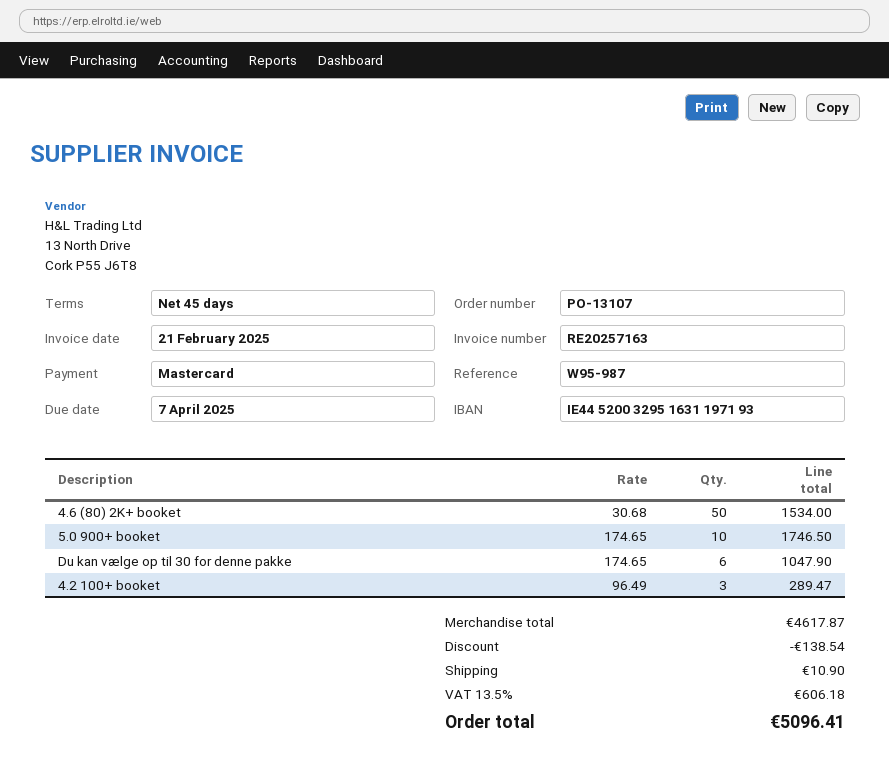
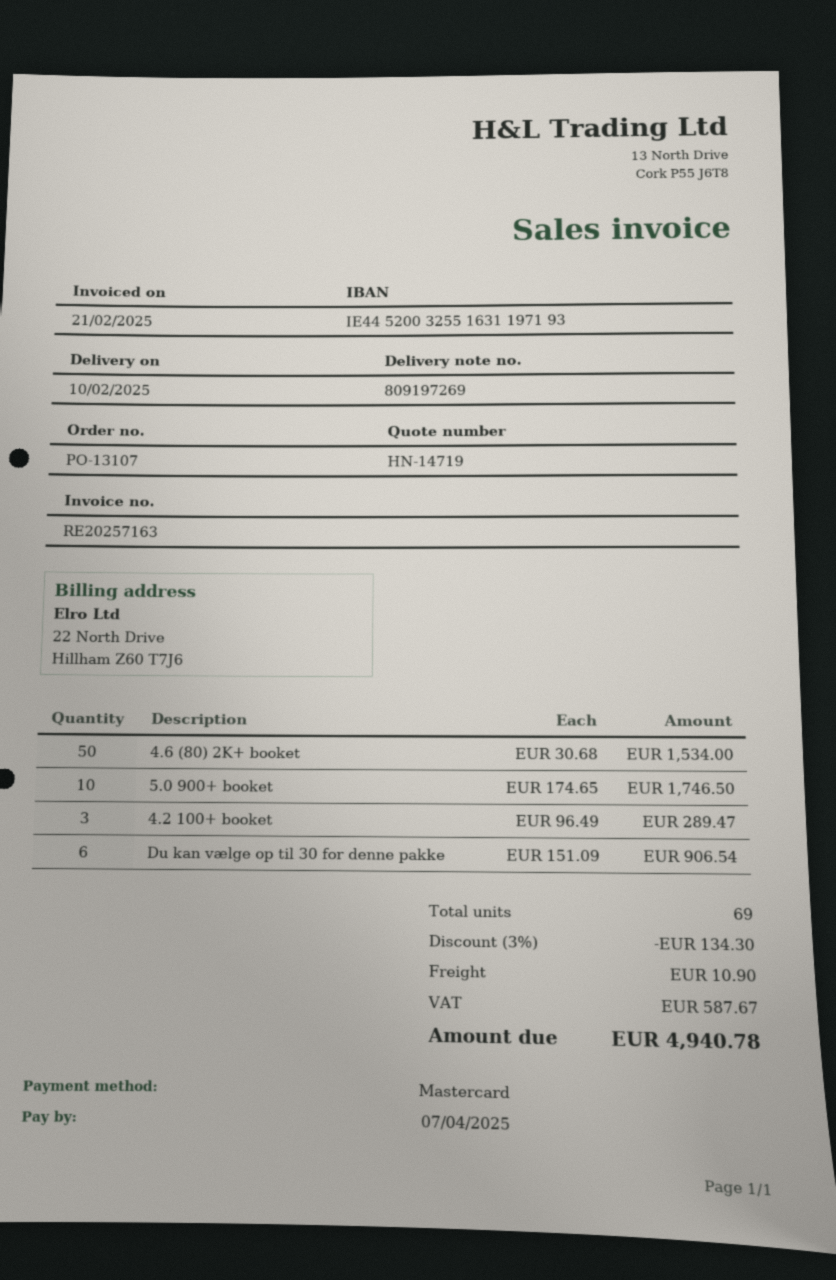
bank account: IE44520032951631197193 -> IE44520032551631197193
Du kan vælge op til 30 for denne pakke: 6 x 174.65 = 1047.90 -> 6 x 151.09 = 906.54
discount: 138.54 -> 134.30
tax: 606.18 -> 587.67
total: 5096.41 -> 4940.78

